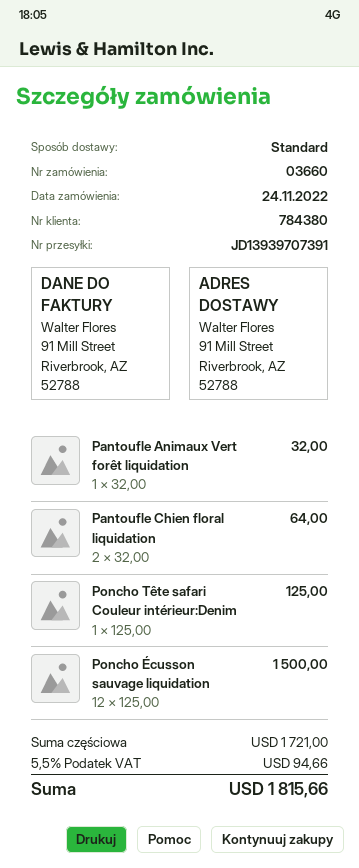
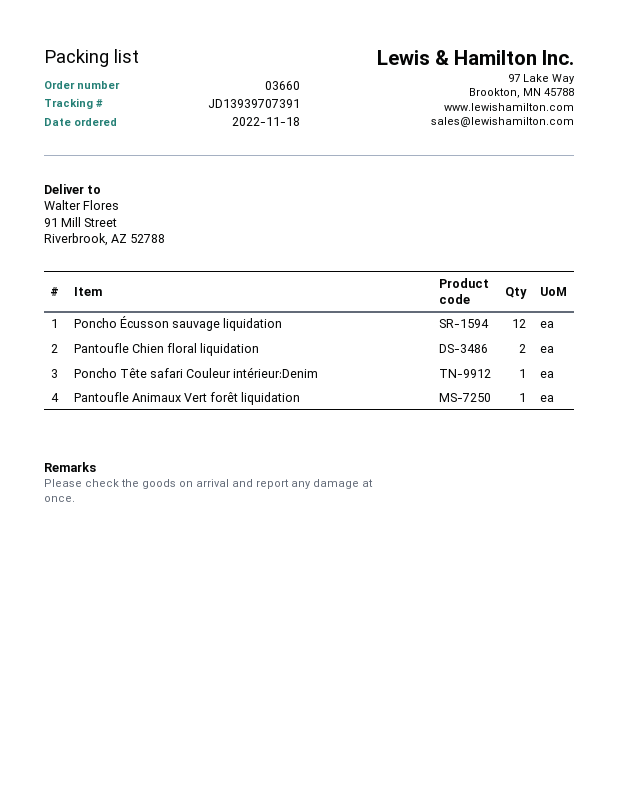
order date: 2022-11-24 -> 2022-11-18

